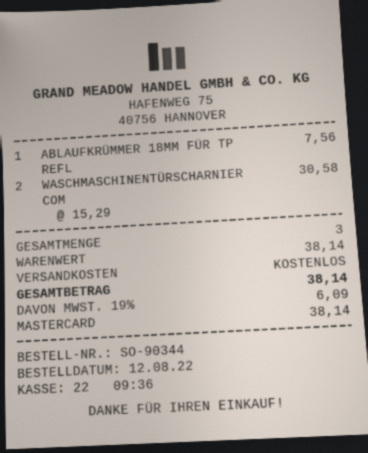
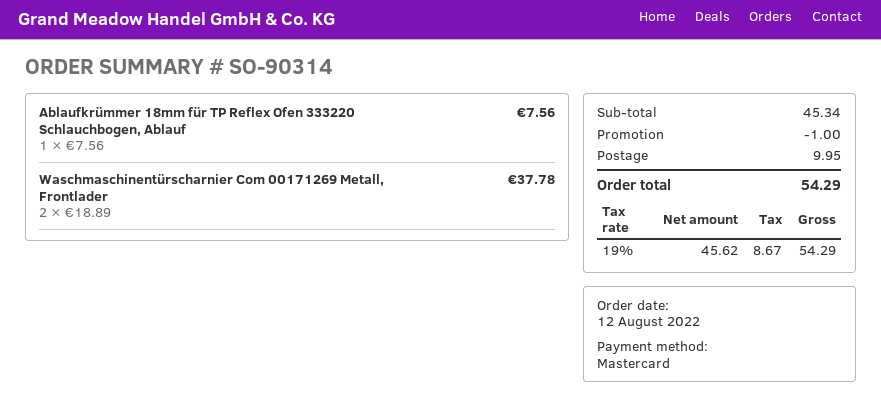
order number: SO-90344 -> SO-90314
WASCHMASCHINENTÜRSCHARNIER COM: 2 x 15.29 = 30.58 -> 2 x 18.89 = 37.78
subtotal: 38.14 -> 45.34
discount: none -> 1.00
shipping: 0.00 -> 9.95
tax: 19% = 6.09 -> 19% = 8.67
total: 38.14 -> 54.29

